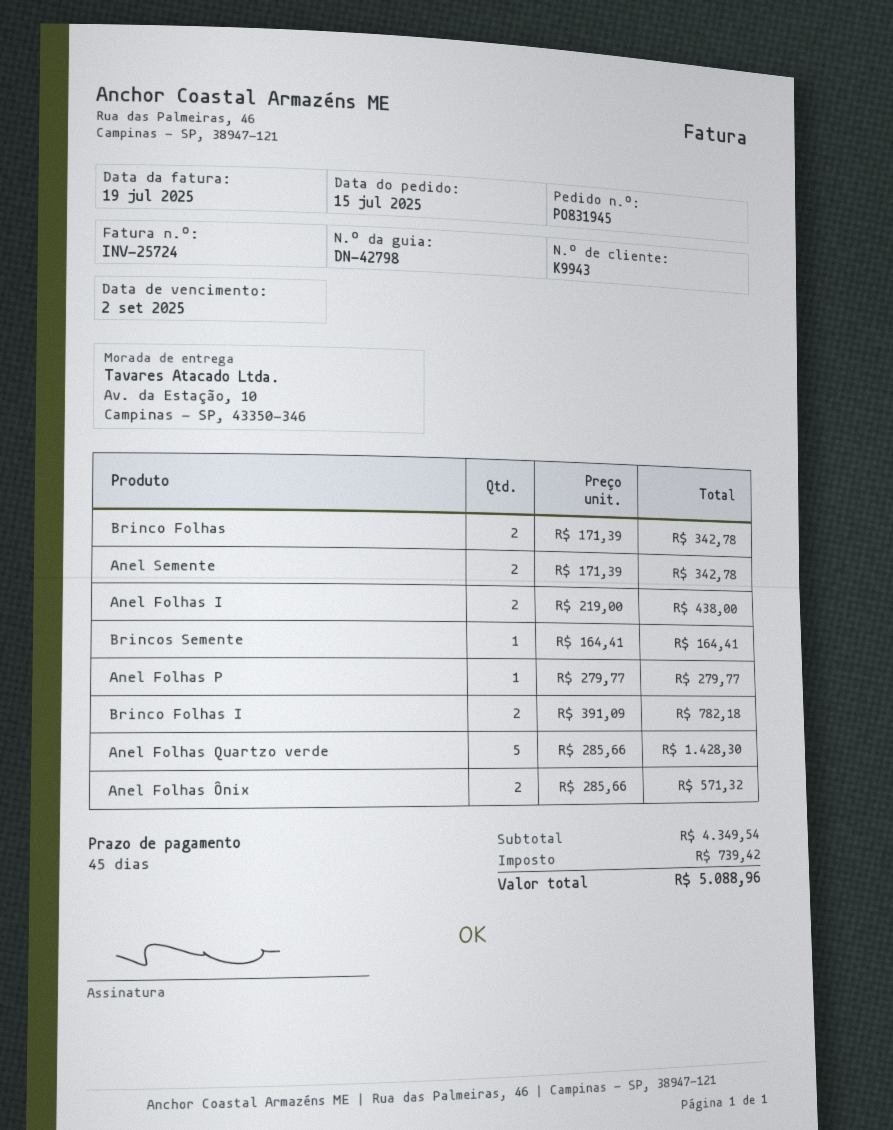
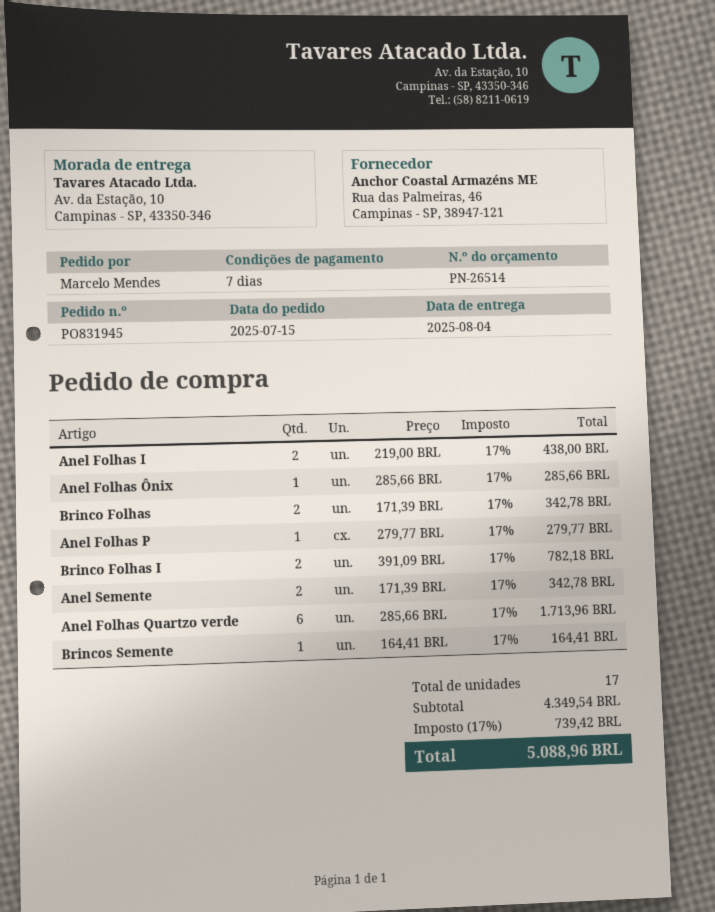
payment terms: 45 days -> 7 days
Anel Folhas Quartzo verde: 5 x 285.66 = 1428.30 -> 6 x 285.66 = 1713.96
Anel Folhas Ônix: 2 x 285.66 = 571.32 -> 1 x 285.66 = 285.66

